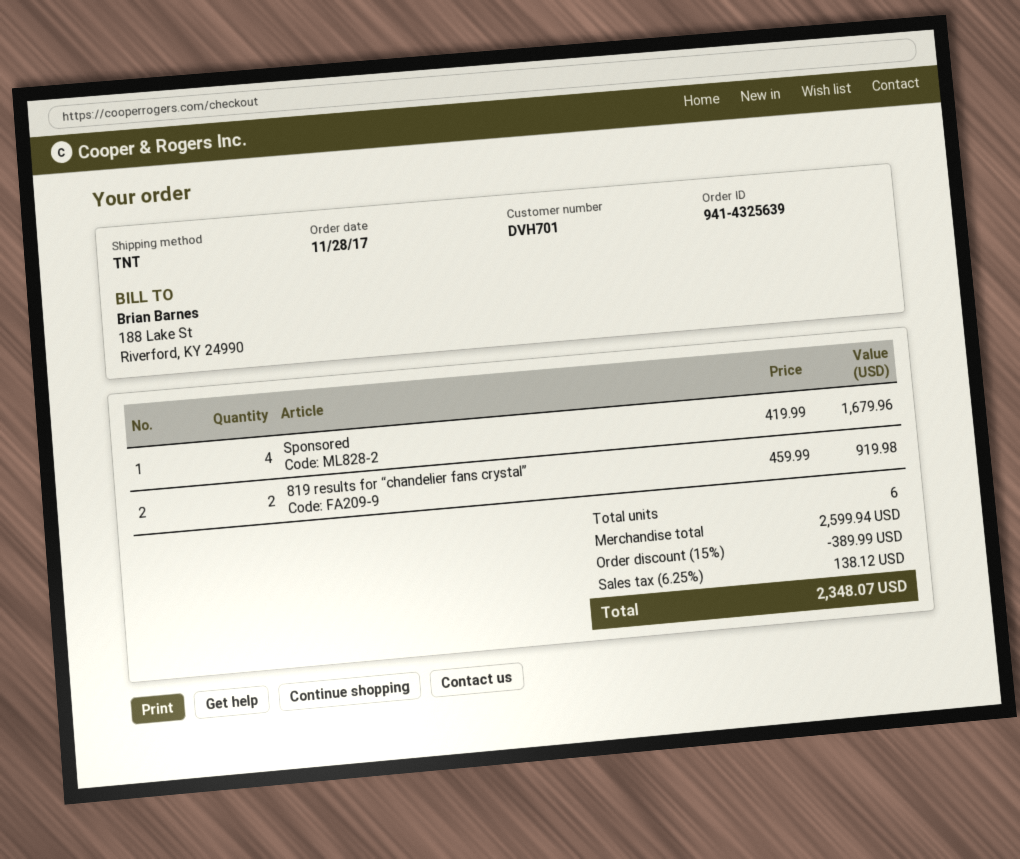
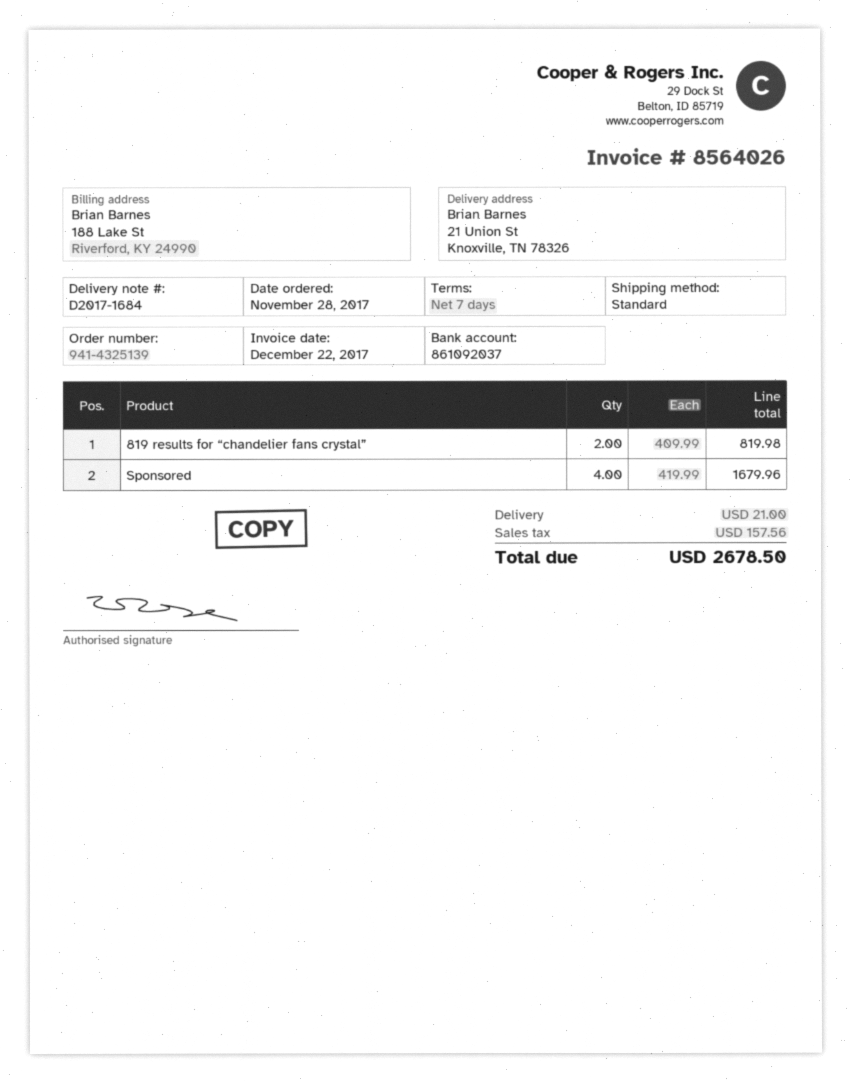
order number: 941-4325639 -> 941-4325139
shipping method: TNT -> standard
819 results for “chandelier fans crystal”: 2 x 459.99 = 919.98 -> 2 x 409.99 = 819.98
discount: 15% = 389.99 -> none
shipping: none -> 21.00
tax: 138.12 -> 157.56
total: 2348.07 -> 2678.50

